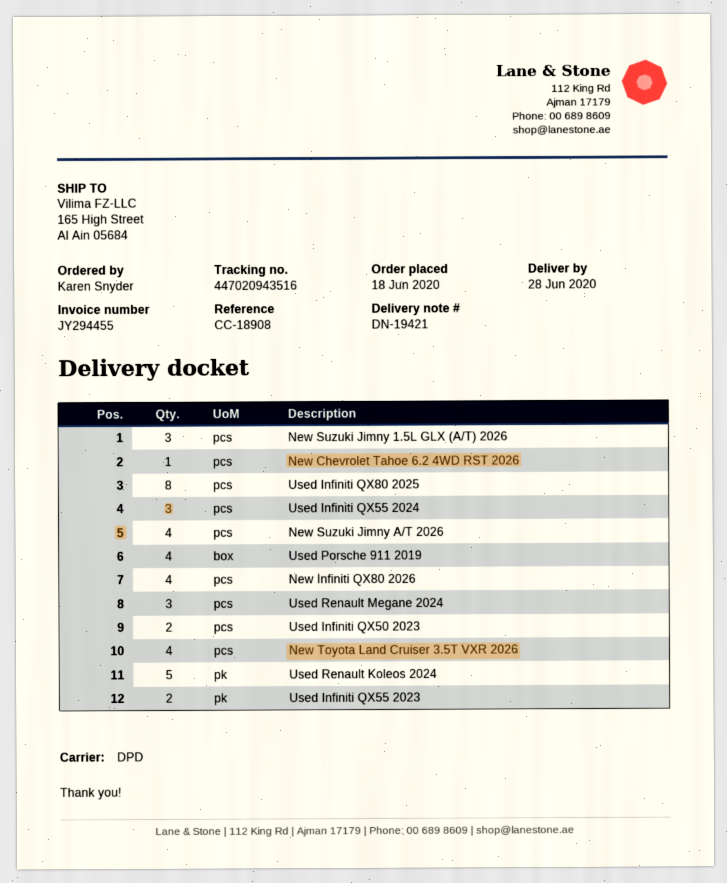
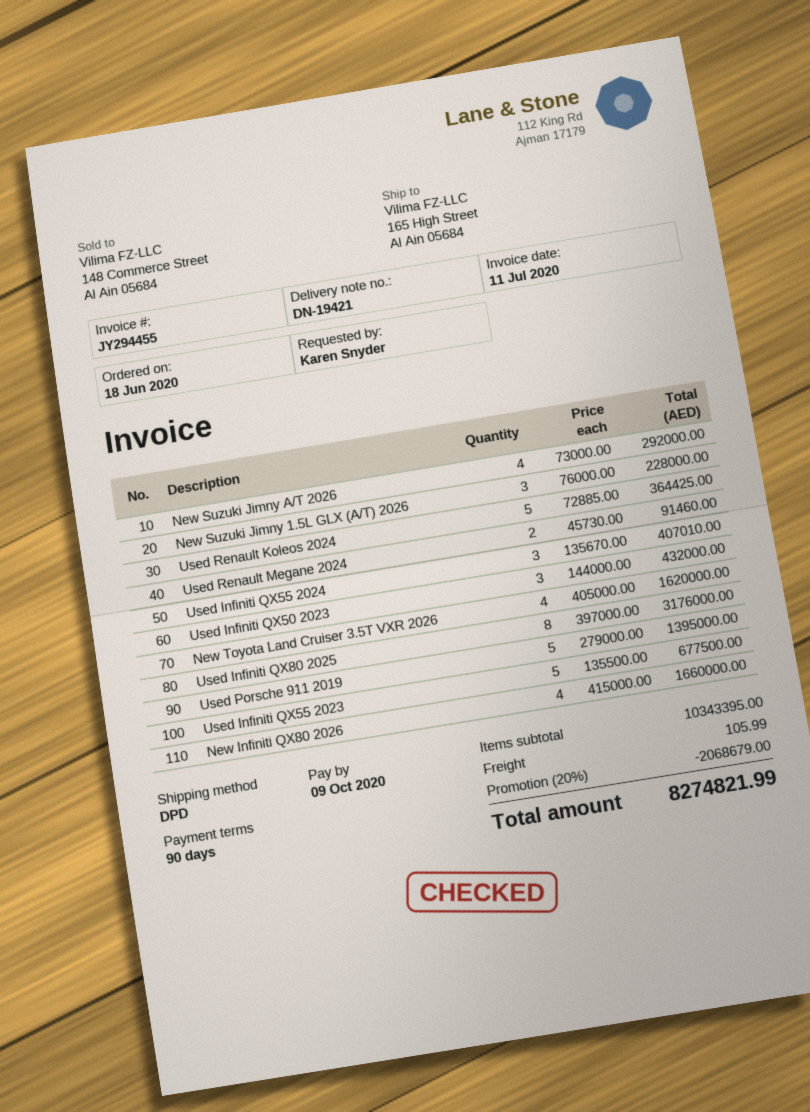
New Chevrolet Tahoe 6.2 4WD RST 2026: 1 -> none
Used Porsche 911 2019: 4 -> 5
Used Renault Megane 2024: 3 -> 2
Used Infiniti QX50 2023: 2 -> 3
Used Infiniti QX55 2023: 2 -> 5

